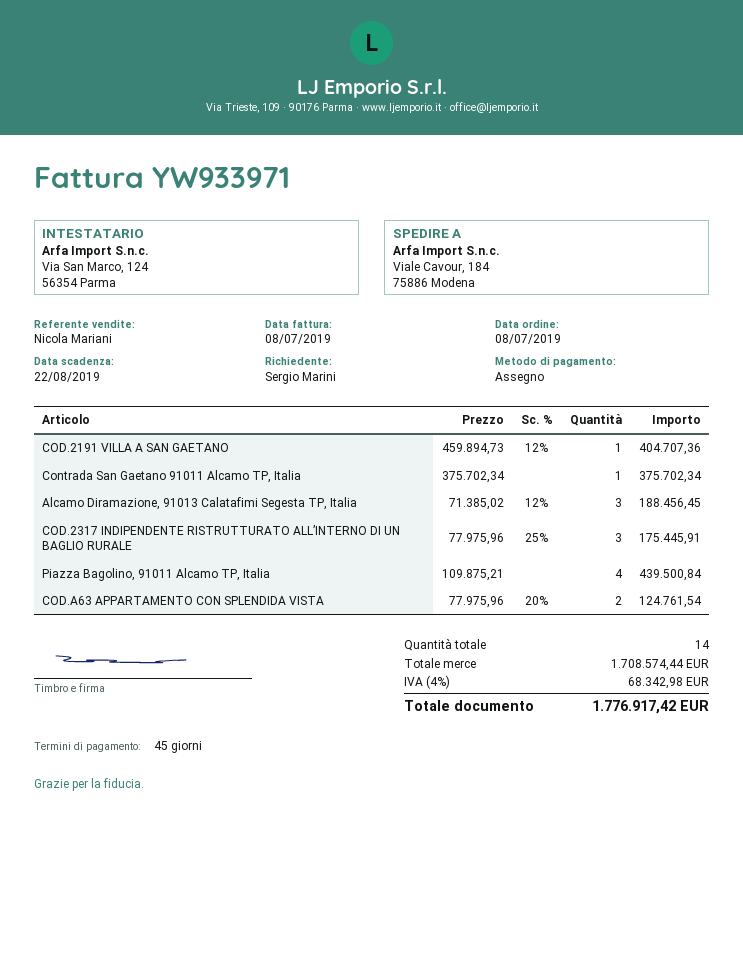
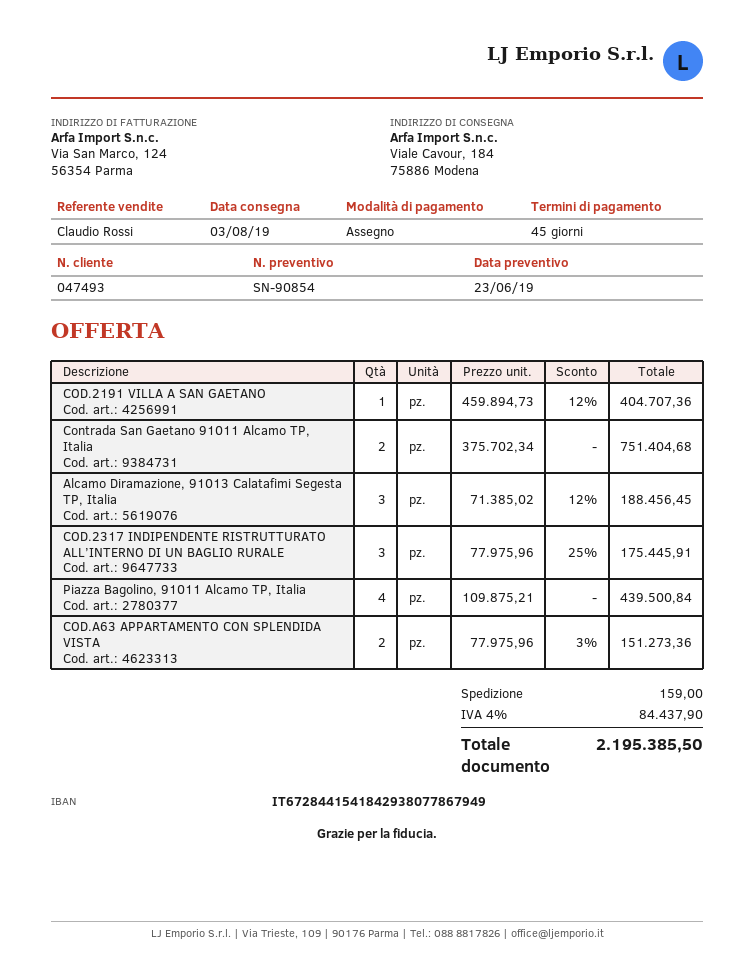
sales rep: Nicola Mariani -> Claudio Rossi
Contrada San Gaetano 91011 Alcamo TP, Italia: 1 x 375702.34 = 375702.34 -> 2 x 375702.34 = 751404.68
COD.A63 APPARTAMENTO CON SPLENDIDA VISTA: 2 x 77975.96 - 20% = 124761.54 -> 2 x 77975.96 - 3% = 151273.36
shipping: none -> 159.00
tax: 4% = 68342.98 -> 4% = 84437.90
total: 1776917.42 -> 2195385.50

